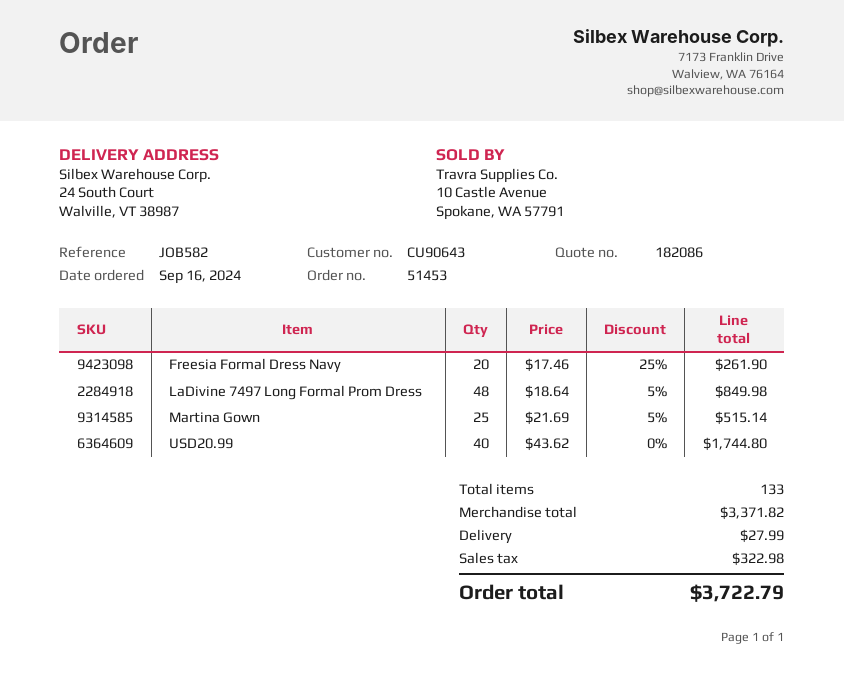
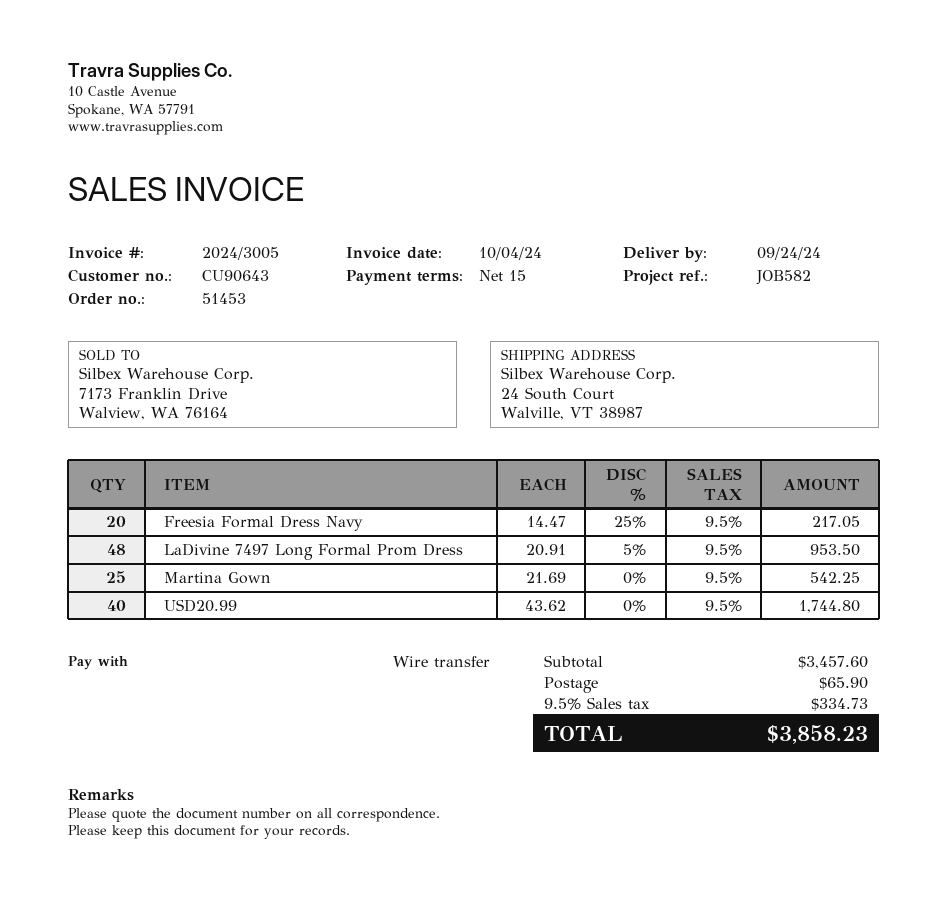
Freesia Formal Dress Navy: 20 x 17.46 - 25% = 261.90 -> 20 x 14.47 - 25% = 217.05
LaDivine 7497 Long Formal Prom Dress: 48 x 18.64 - 5% = 849.98 -> 48 x 20.91 - 5% = 953.50
Martina Gown: 25 x 21.69 - 5% = 515.14 -> 25 x 21.69 = 542.25
subtotal: 3371.82 -> 3457.60
shipping: 27.99 -> 65.90
tax: 322.98 -> 334.73
total: 3722.79 -> 3858.23

